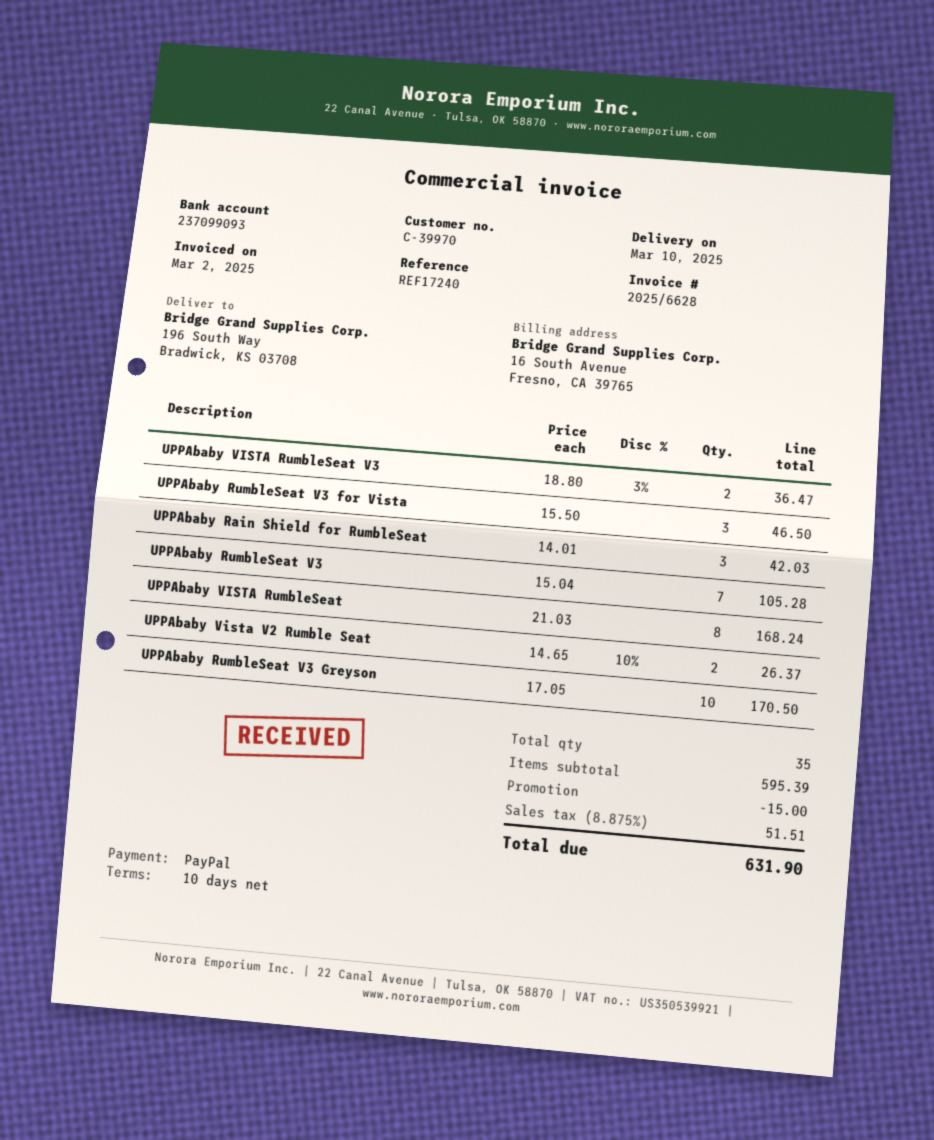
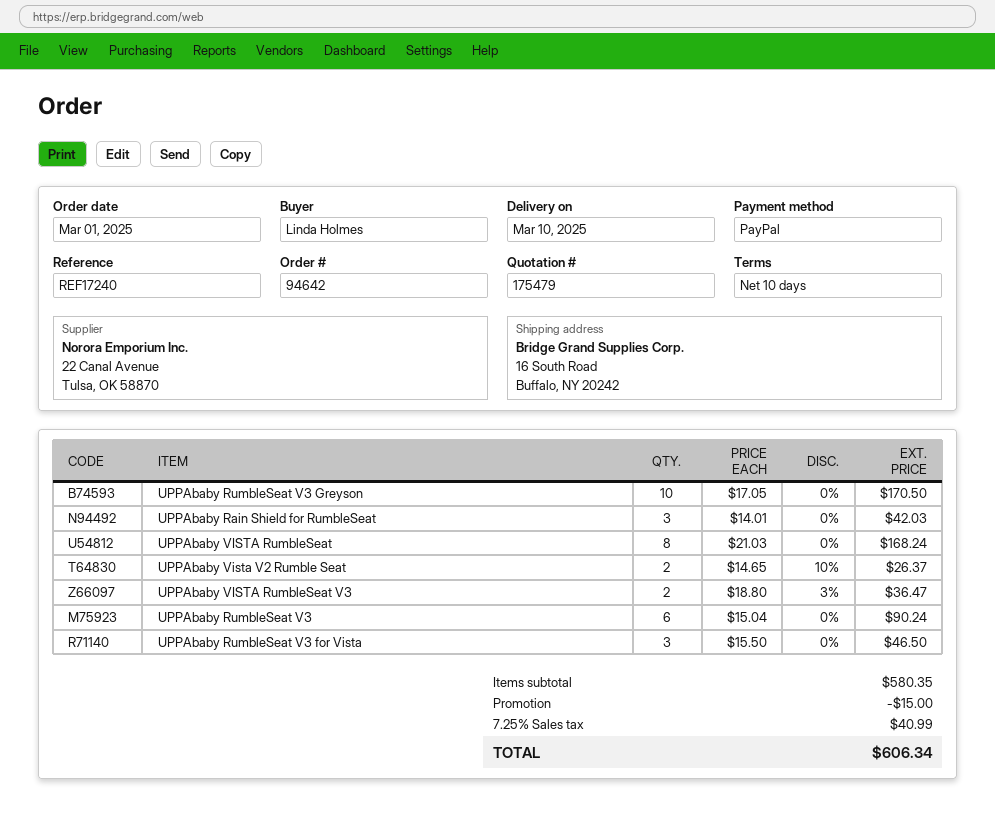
ship to: 196 South Way, Bradwick, KS 03708 -> 16 South Road, Buffalo, NY 20242
UPPAbaby RumbleSeat V3: 7 x 15.04 = 105.28 -> 6 x 15.04 = 90.24
subtotal: 595.39 -> 580.35
tax: 8.875% = 51.51 -> 7.25% = 40.99
total: 631.90 -> 606.34

